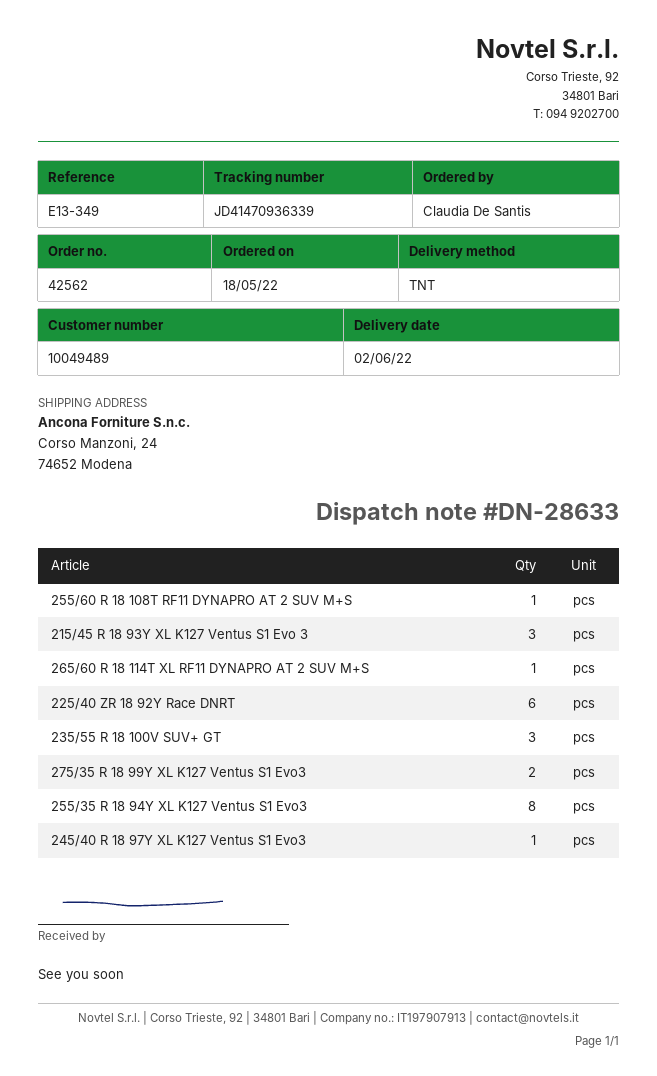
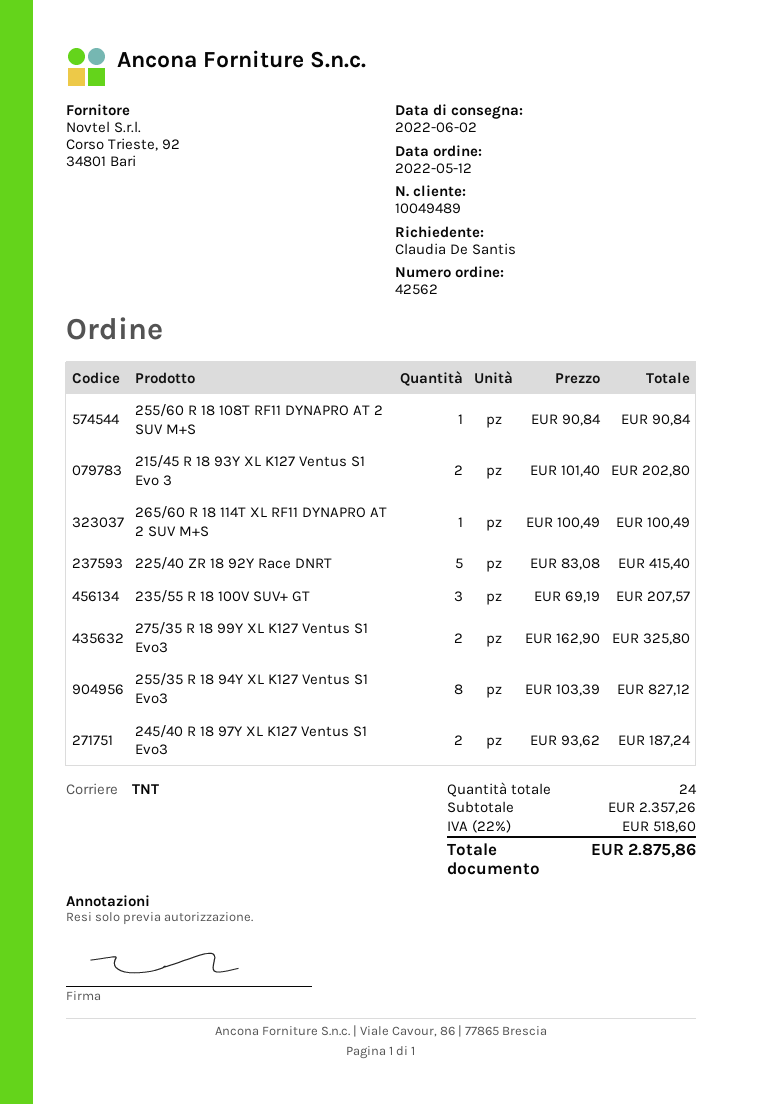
order date: 2022-05-18 -> 2022-05-12
215/45 R 18 93Y XL K127 Ventus S1 Evo 3: 3 -> 2
225/40 ZR 18 92Y Race DNRT: 6 -> 5
245/40 R 18 97Y XL K127 Ventus S1 Evo3: 1 -> 2

